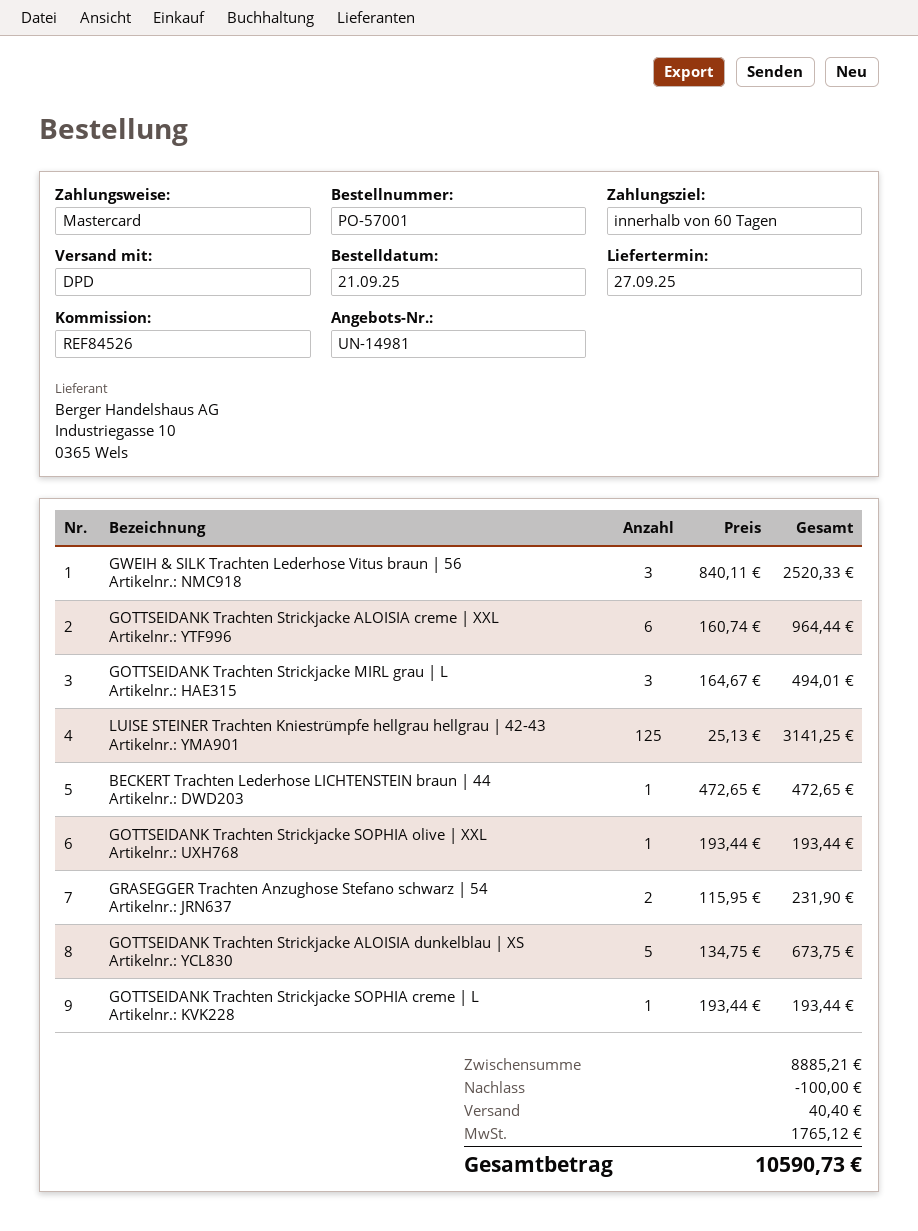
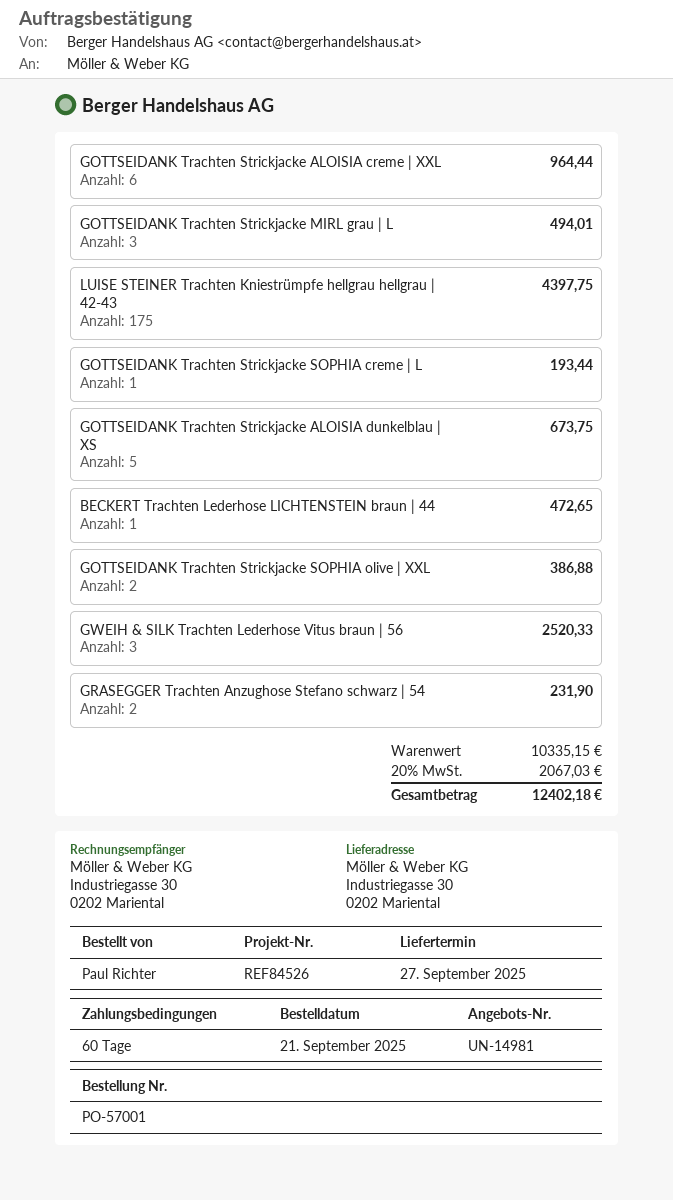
LUISE STEINER Trachten Kniestrümpfe hellgrau hellgrau | 42-43: 125 for 3141.25 -> 175 for 4397.75
GOTTSEIDANK Trachten Strickjacke SOPHIA olive | XXL: 1 for 193.44 -> 2 for 386.88
subtotal: 8885.21 -> 10335.15
discount: 100.00 -> none
shipping: 40.40 -> none
tax: 1765.12 -> 2067.03
total: 10590.73 -> 12402.18

